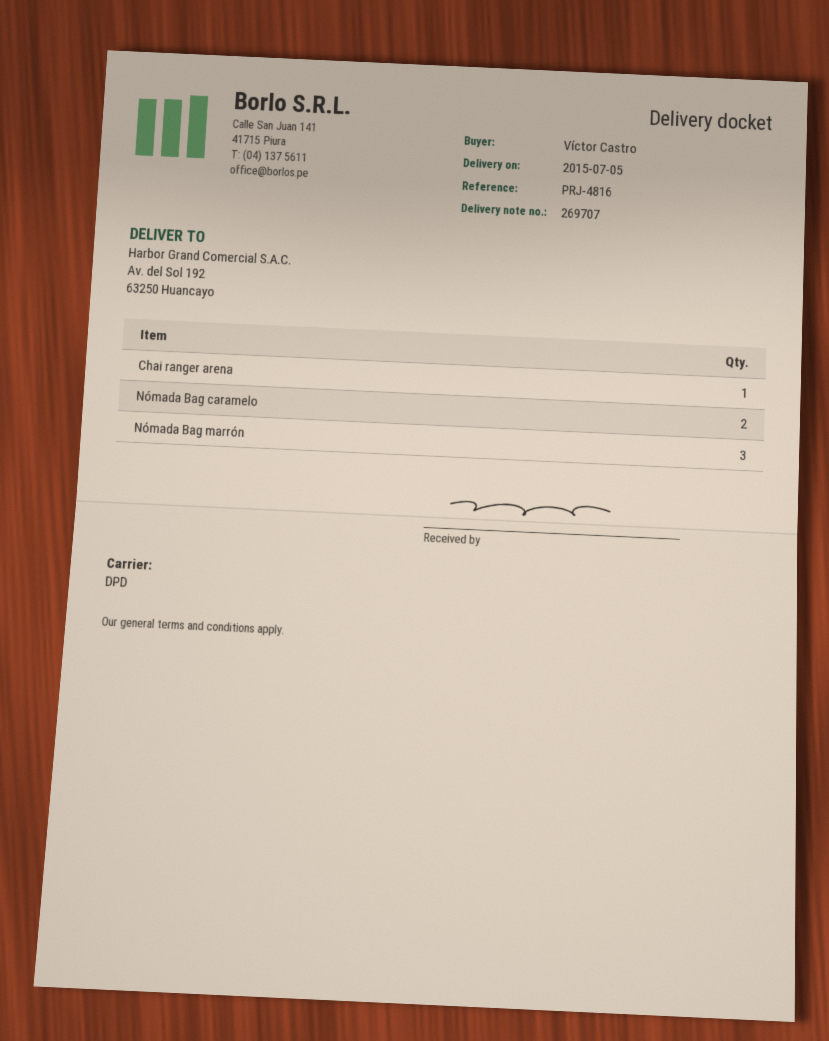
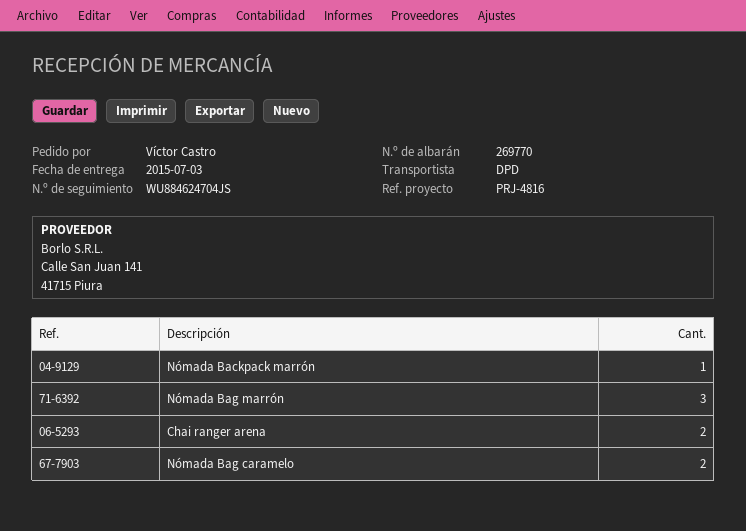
delivery note number: 269707 -> 269770
delivery date: 2015-07-05 -> 2015-07-03
Chai ranger arena: 1 -> 2
Nómada Backpack marrón: none -> 1

